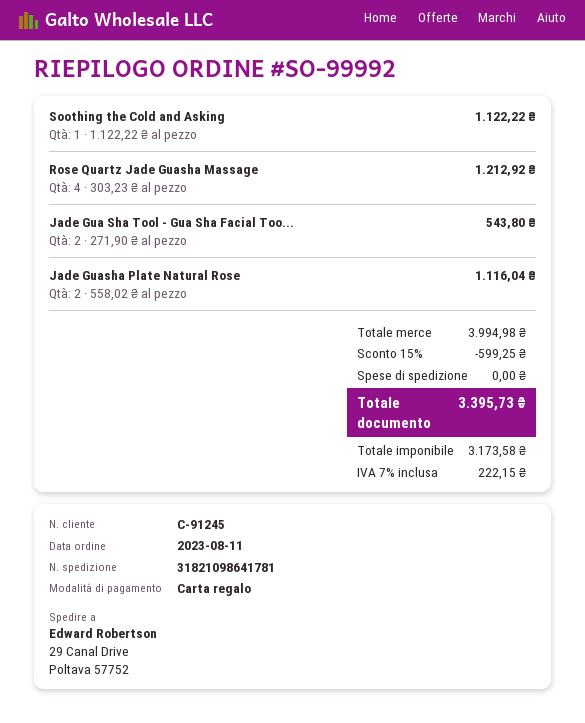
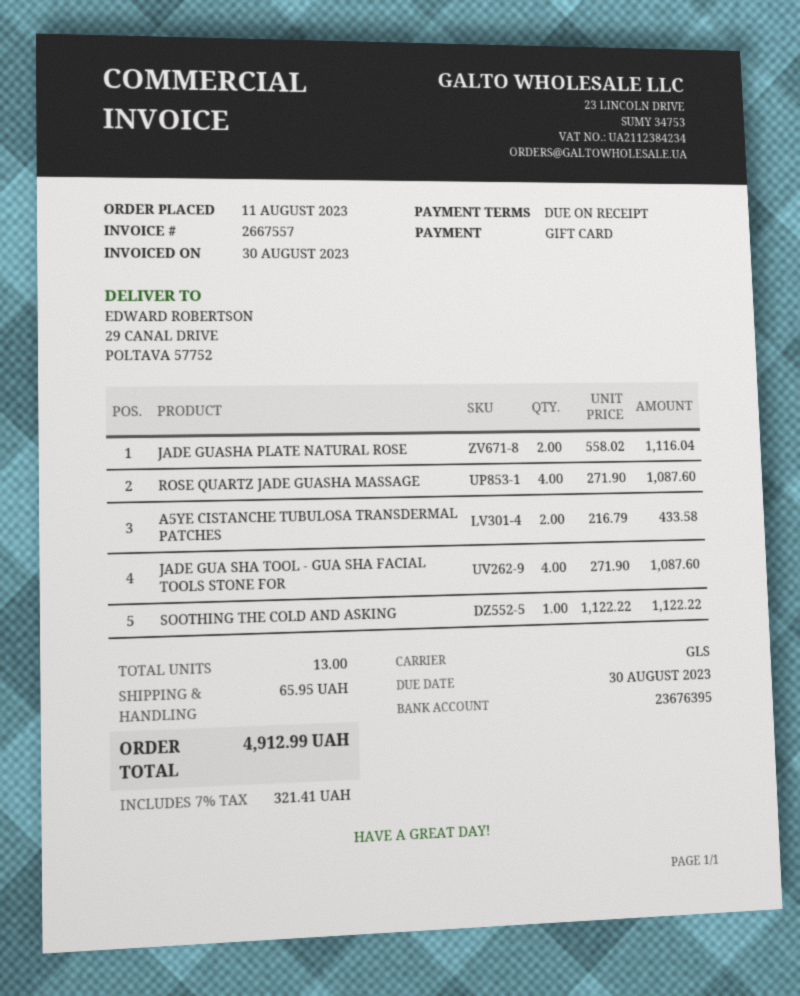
Rose Quartz Jade Guasha Massage: 4 x 303.23 = 1212.92 -> 4 x 271.90 = 1087.60
Jade Gua Sha Tool - Gua Sha Facial Too...: 2 x 271.90 = 543.80 -> 4 x 271.90 = 1087.60
A5YE CISTANCHE TUBULOSA TRANSDERMAL PATCHES: none -> 2 x 216.79 = 433.58
discount: 15% = 599.25 -> none
shipping: 0.00 -> 65.95
tax: 7% = 222.15 -> 7% = 321.41
total: 3395.73 -> 4912.99

